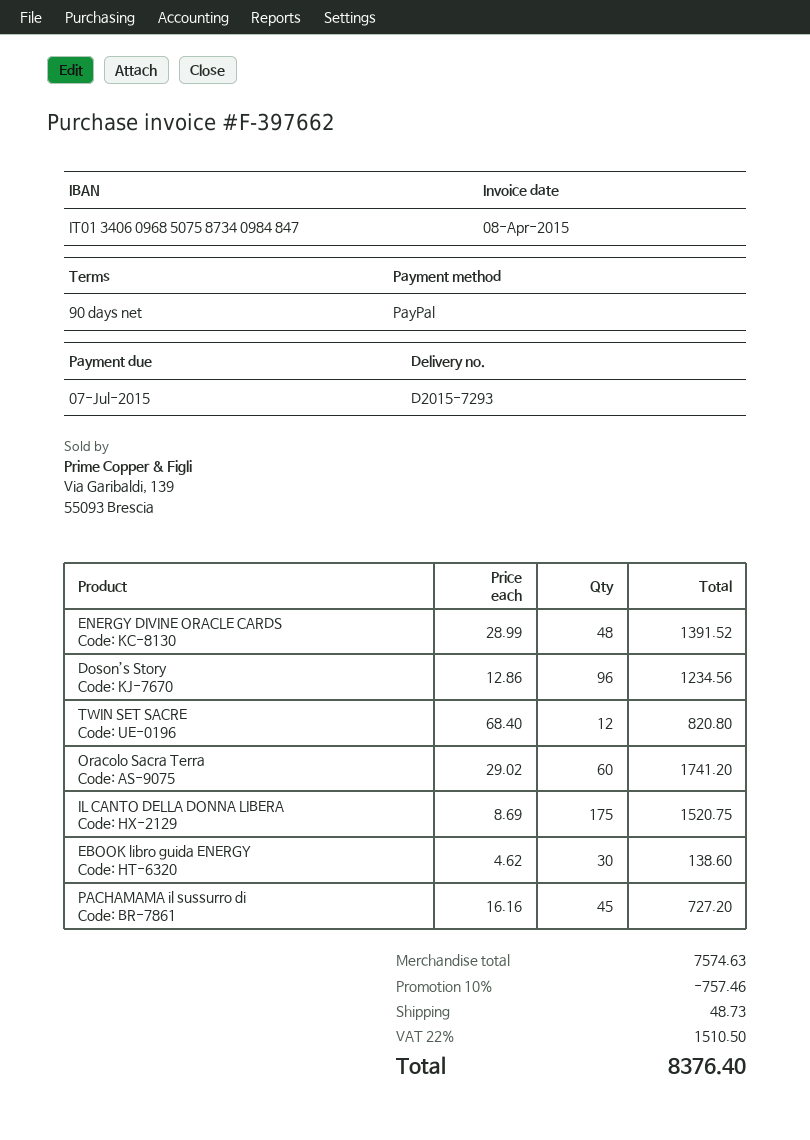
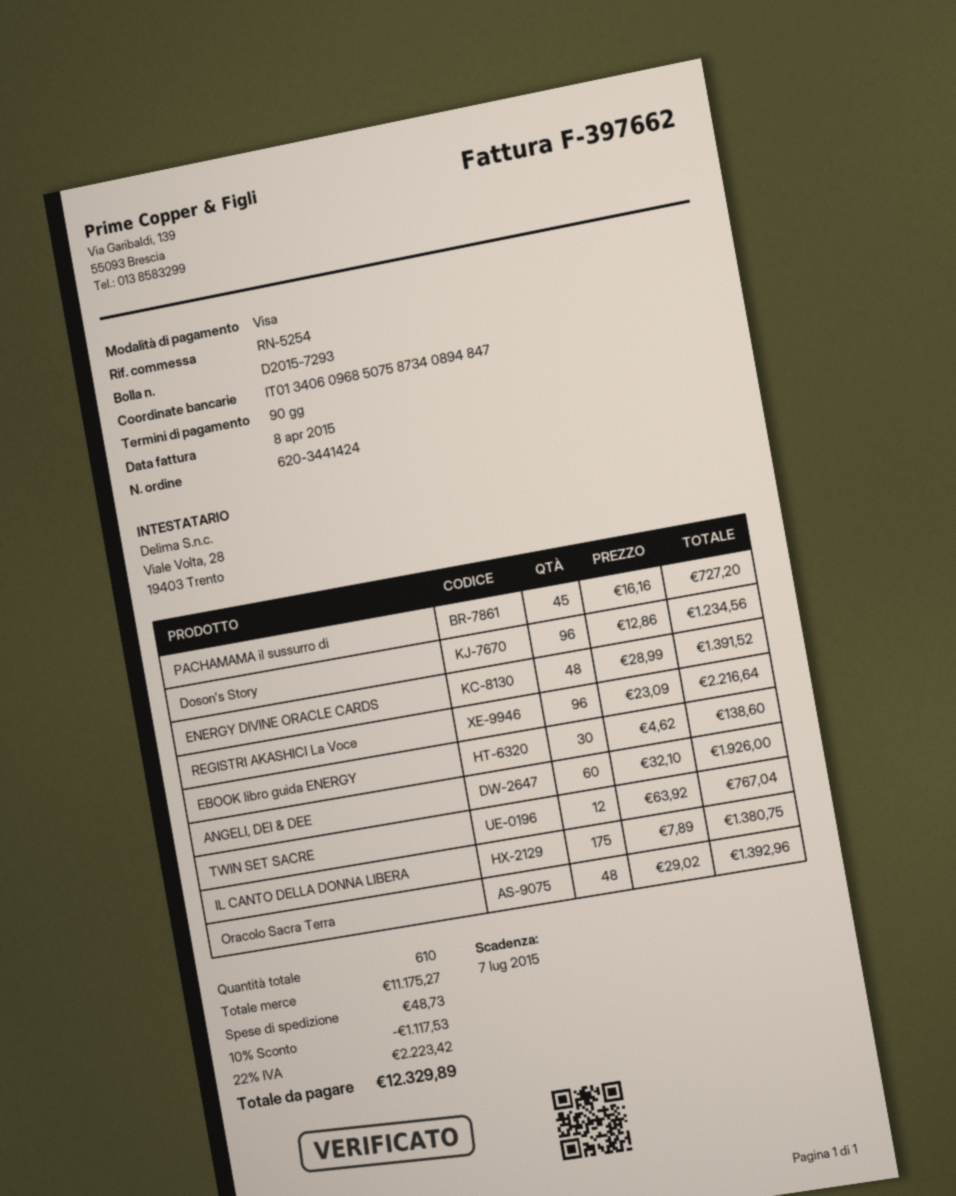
payment method: PayPal -> Visa
bank account: IT0134060968507587340984847 -> IT0134060968507587340894847
TWIN SET SACRE: 12 x 68.40 = 820.80 -> 12 x 63.92 = 767.04
Oracolo Sacra Terra: 60 x 29.02 = 1741.20 -> 48 x 29.02 = 1392.96
IL CANTO DELLA DONNA LIBERA: 175 x 8.69 = 1520.75 -> 175 x 7.89 = 1380.75
REGISTRI AKASHICI La Voce: none -> 96 x 23.09 = 2216.64
ANGELI, DEI & DEE: none -> 60 x 32.10 = 1926.00
subtotal: 7574.63 -> 11175.27
discount: 10% = 757.46 -> 10% = 1117.53
tax: 22% = 1510.50 -> 22% = 2223.42
total: 8376.40 -> 12329.89

